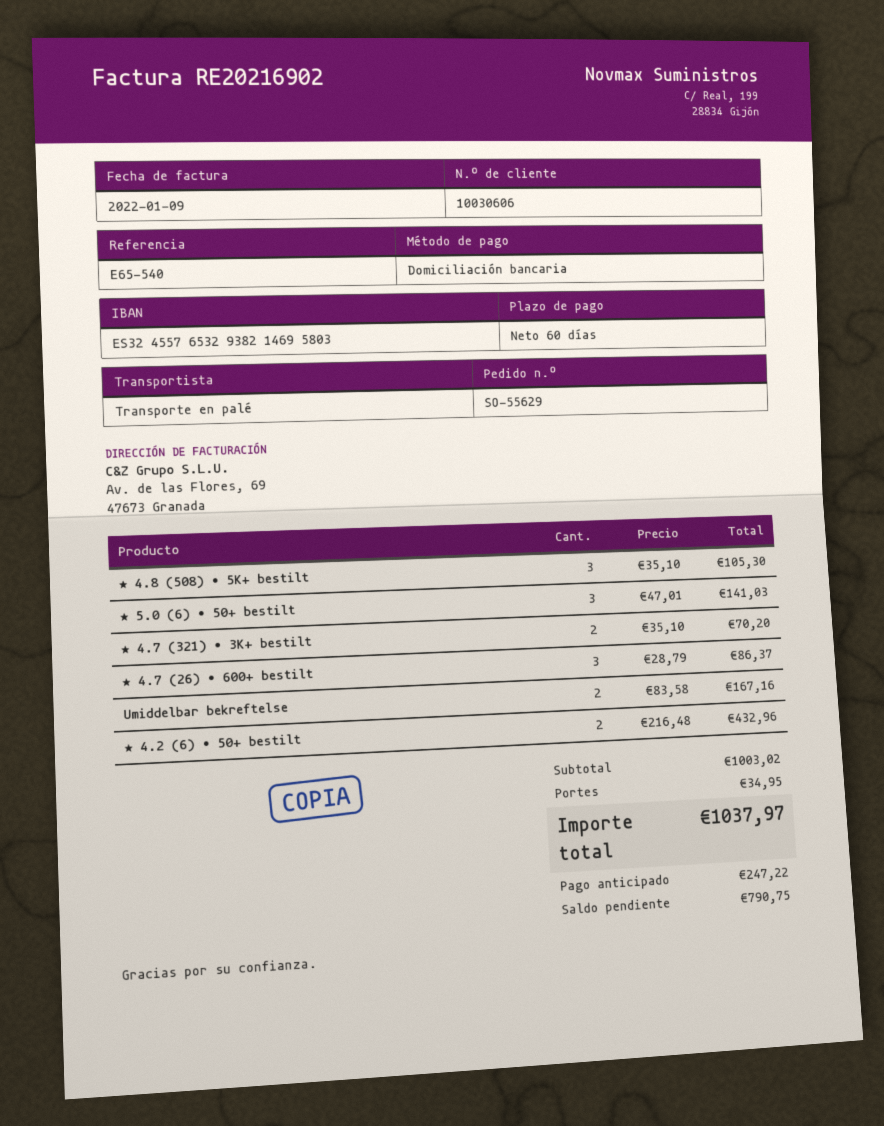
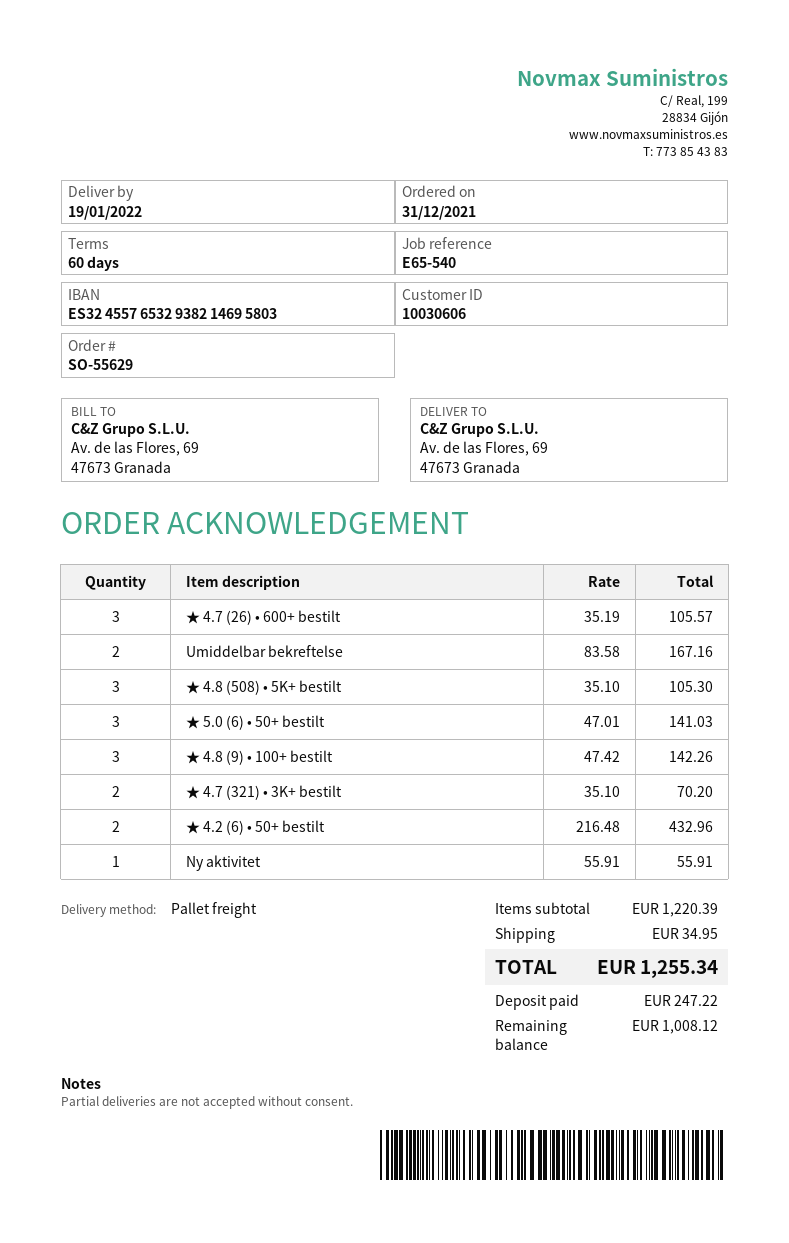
★ 4.7 (26) • 600+ bestilt: 3 x 28.79 = 86.37 -> 3 x 35.19 = 105.57
★ 4.8 (9) • 100+ bestilt: none -> 3 x 47.42 = 142.26
Ny aktivitet: none -> 1 x 55.91 = 55.91
subtotal: 1003.02 -> 1220.39
total: 1037.97 -> 1255.34
balance: 790.75 -> 1008.12

